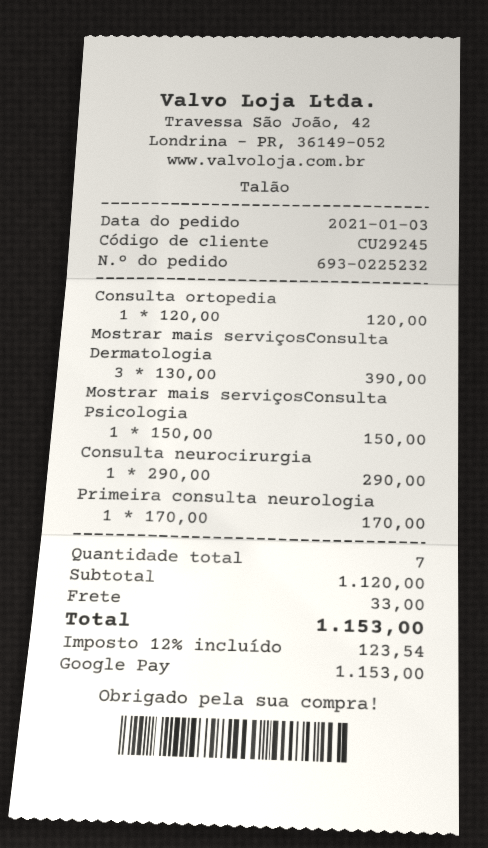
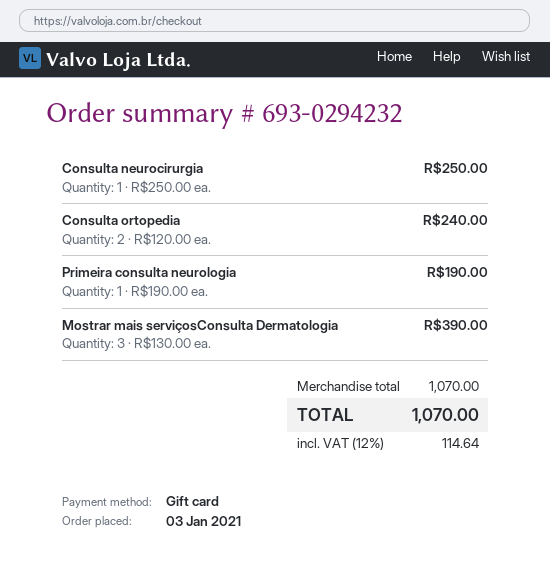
order number: 693-0225232 -> 693-0294232
payment method: Google Pay -> gift card
Consulta ortopedia: 1 x 120.00 = 120.00 -> 2 x 120.00 = 240.00
Mostrar mais serviçosConsulta Psicologia: 1 x 150.00 = 150.00 -> none
Consulta neurocirurgia: 1 x 290.00 = 290.00 -> 1 x 250.00 = 250.00
Primeira consulta neurologia: 1 x 170.00 = 170.00 -> 1 x 190.00 = 190.00
subtotal: 1120.00 -> 1070.00
shipping: 33.00 -> none
tax: 12% = 123.54 -> 12% = 114.64
total: 1153.00 -> 1070.00

